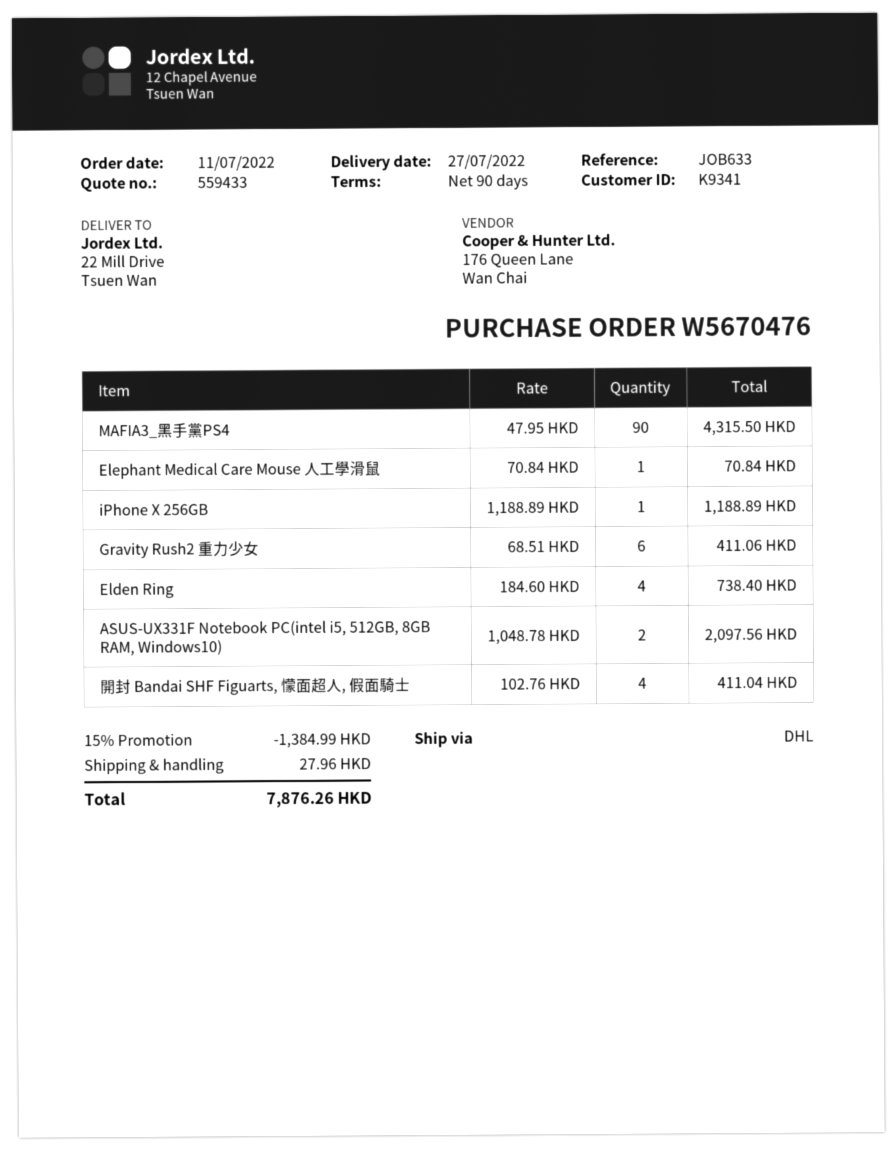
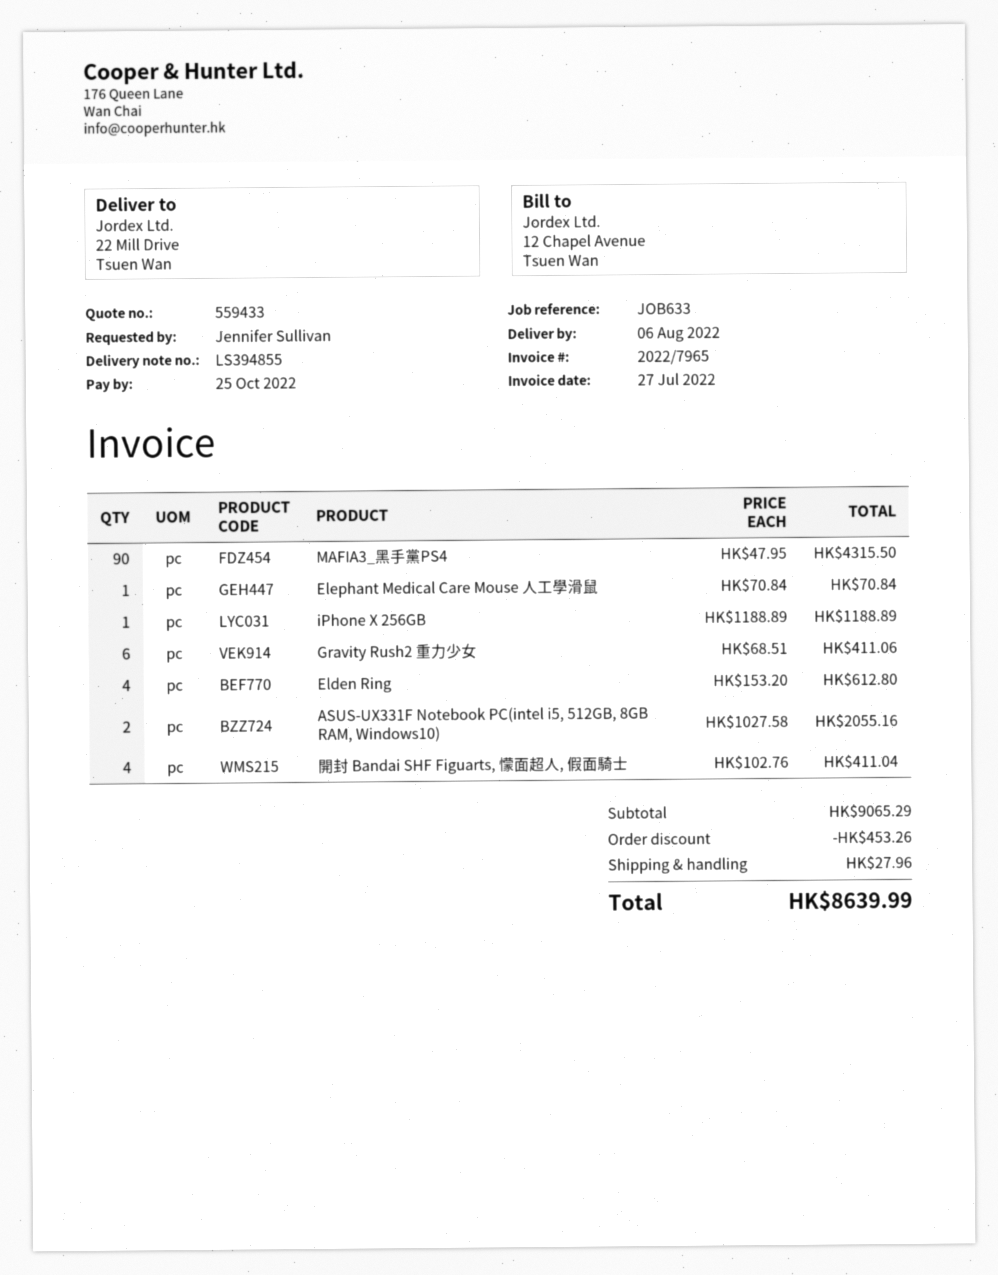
delivery date: 2022-07-27 -> 2022-08-06
Elden Ring: 4 x 184.60 = 738.40 -> 4 x 153.20 = 612.80
ASUS-UX331F Notebook PC(intel i5, 512GB, 8GB RAM, Windows10): 2 x 1048.78 = 2097.56 -> 2 x 1027.58 = 2055.16
discount: 1384.99 -> 453.26
total: 7876.26 -> 8639.99

